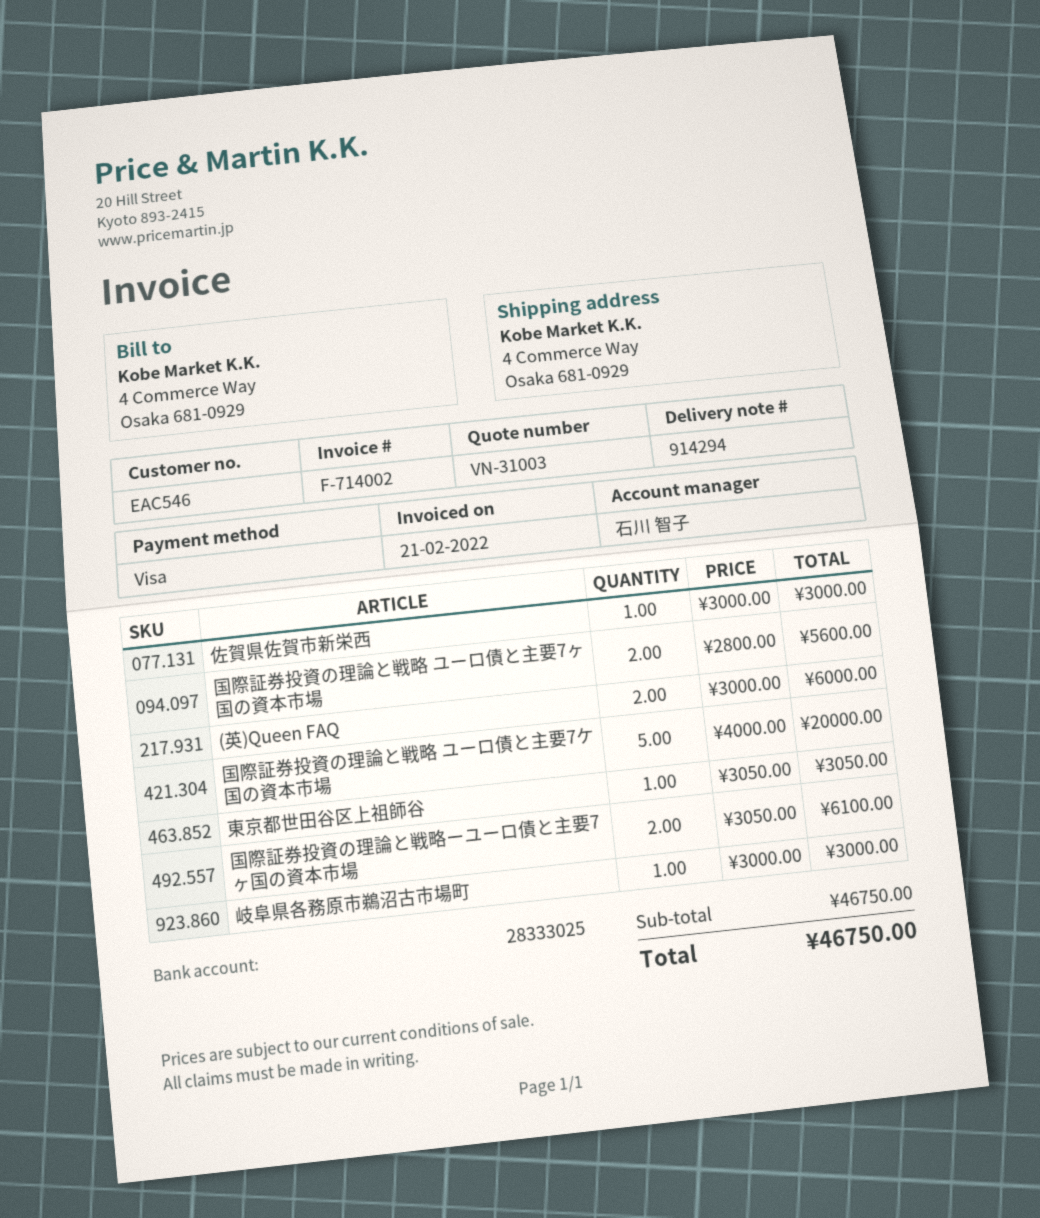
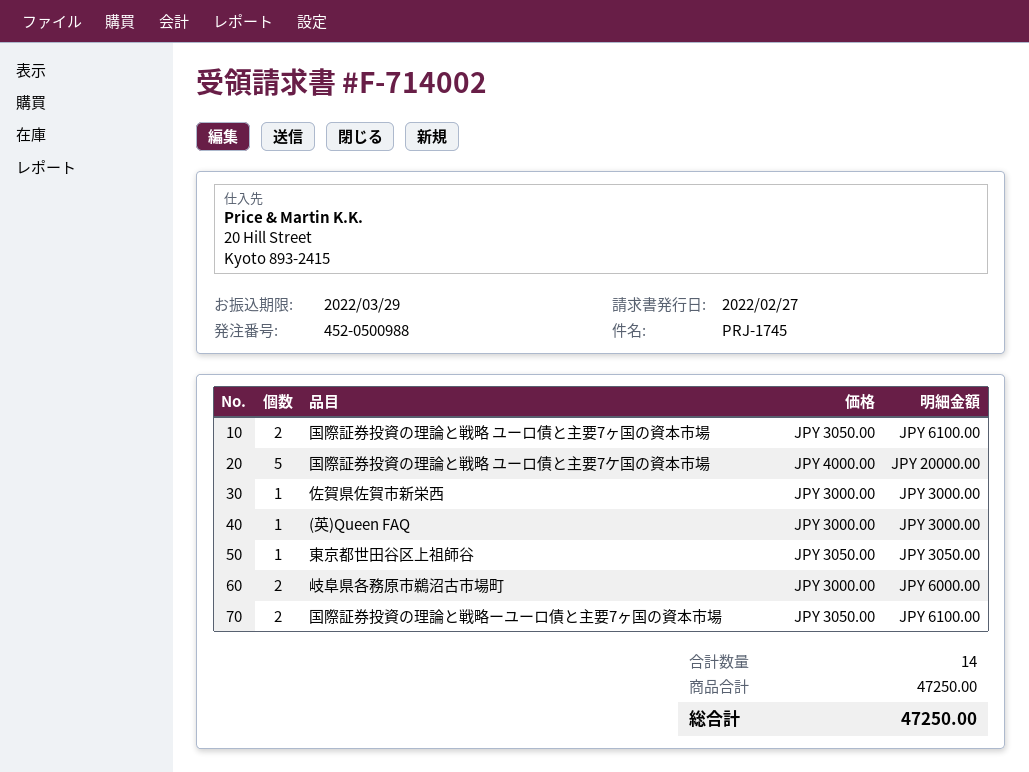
invoice date: 2022-02-21 -> 2022-02-27
国際証券投資の理論と戦略 ユーロ債と主要7ヶ国の資本市場: 2 x 2800.00 = 5600.00 -> 2 x 3050.00 = 6100.00
(英)Queen FAQ: 2 x 3000.00 = 6000.00 -> 1 x 3000.00 = 3000.00
岐阜県各務原市鵜沼古市場町: 1 x 3000.00 = 3000.00 -> 2 x 3000.00 = 6000.00
subtotal: 46750.00 -> 47250.00
total: 46750.00 -> 47250.00

